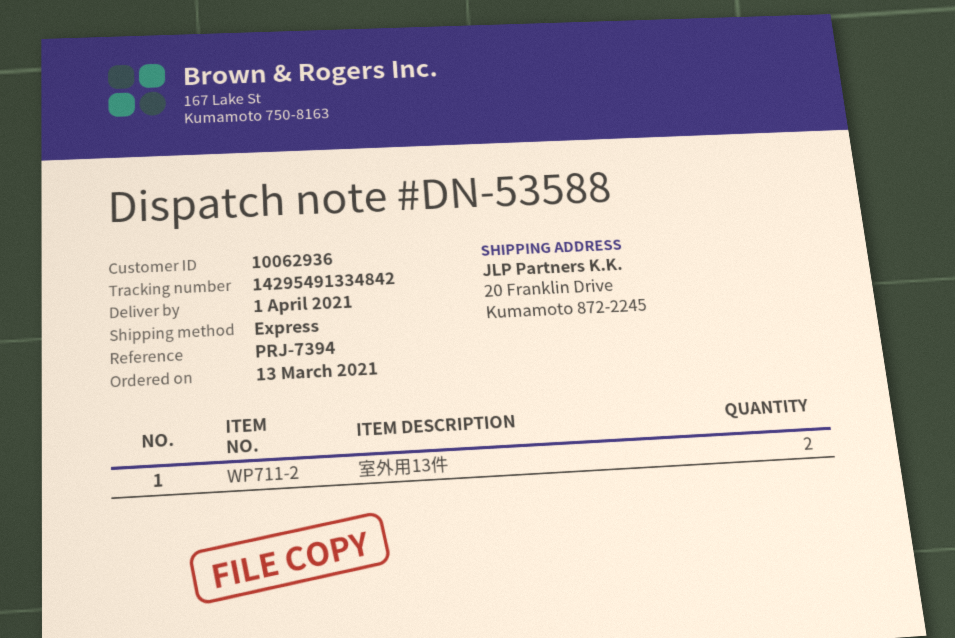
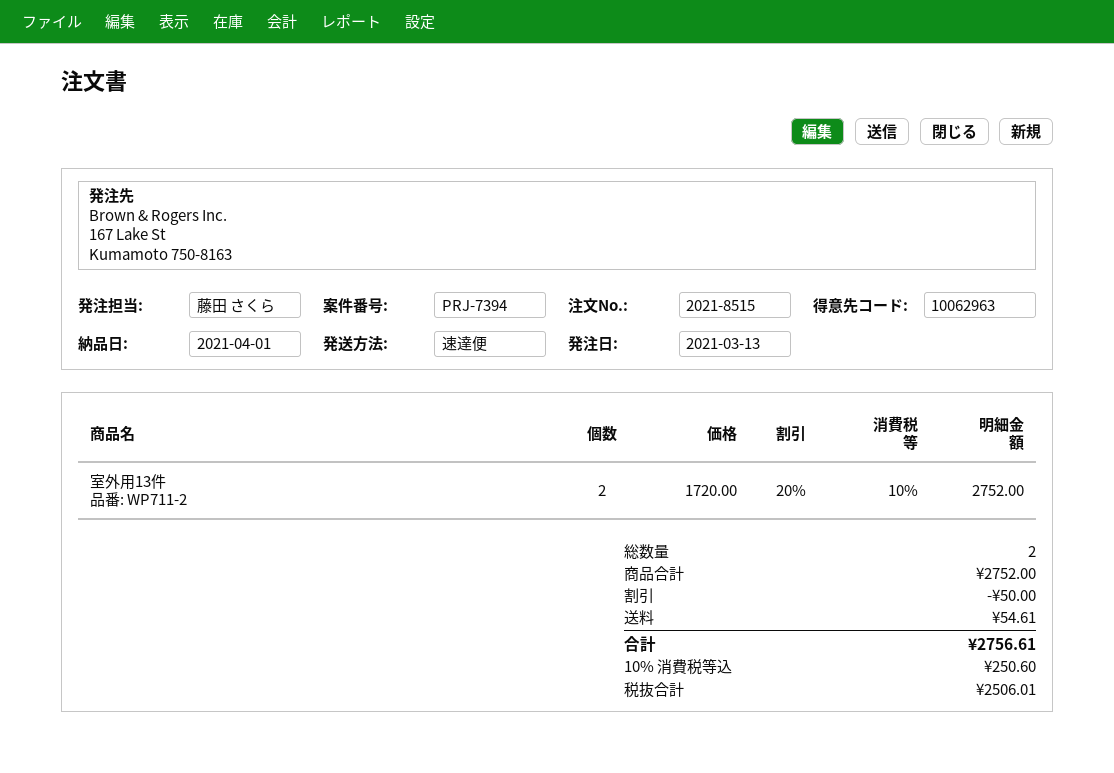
customer number: 10062936 -> 10062963

